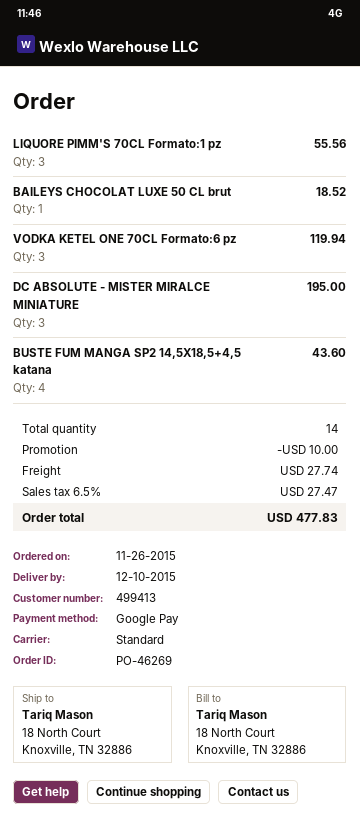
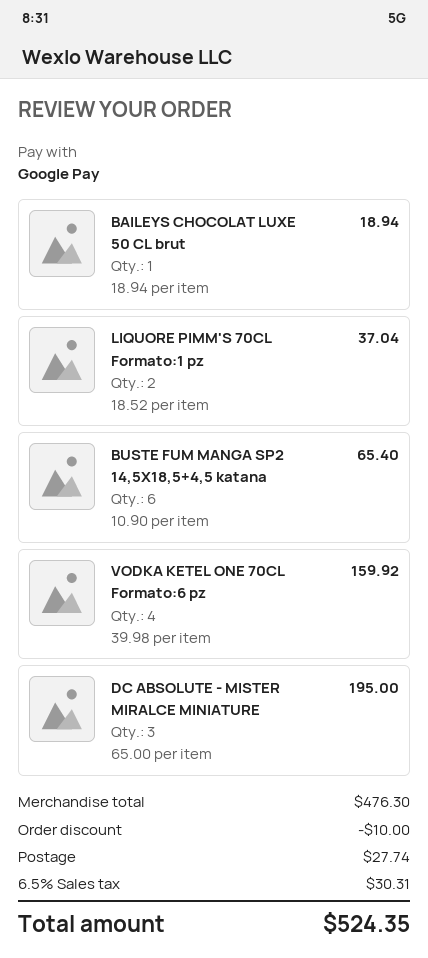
LIQUORE PIMM'S 70CL Formato:1 pz: 3 for 55.56 -> 2 for 37.04
BAILEYS CHOCOLAT LUXE 50 CL brut: 1 for 18.52 -> 1 for 18.94
VODKA KETEL ONE 70CL Formato:6 pz: 3 for 119.94 -> 4 for 159.92
BUSTE FUM MANGA SP2 14,5X18,5+4,5 katana: 4 for 43.60 -> 6 for 65.40
tax: 6.5% = 27.47 -> 6.5% = 30.31
total: 477.83 -> 524.35

